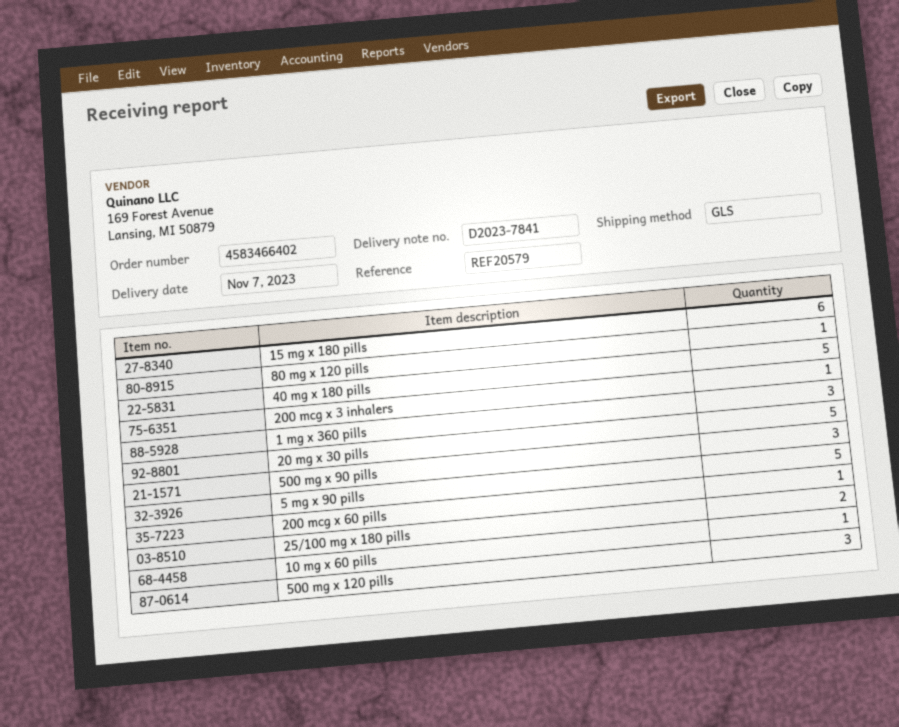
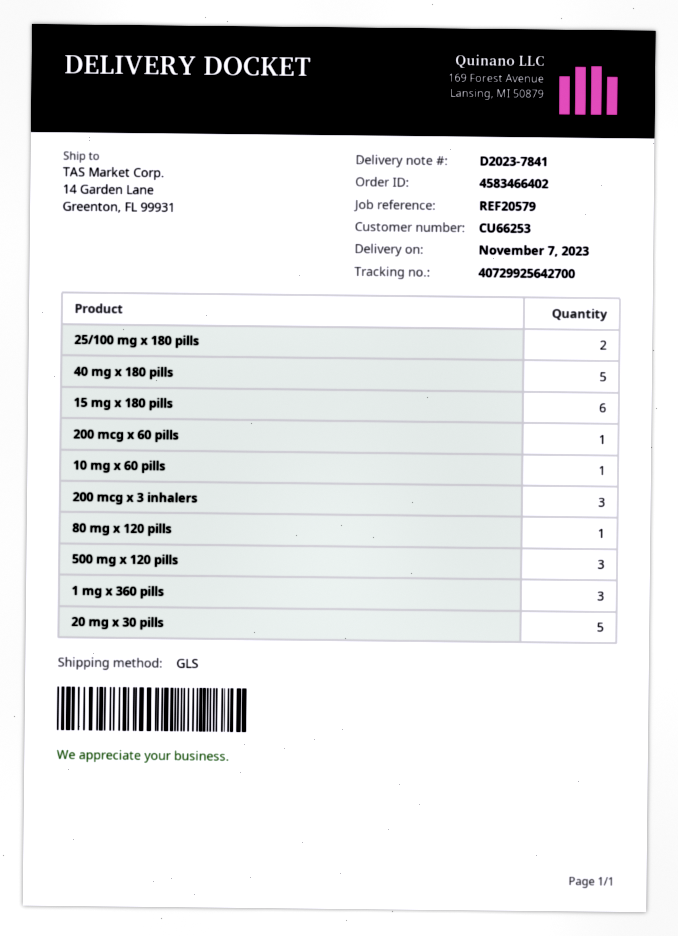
200 mcg x 3 inhalers: 1 -> 3
500 mg x 90 pills: 3 -> none
5 mg x 90 pills: 5 -> none

